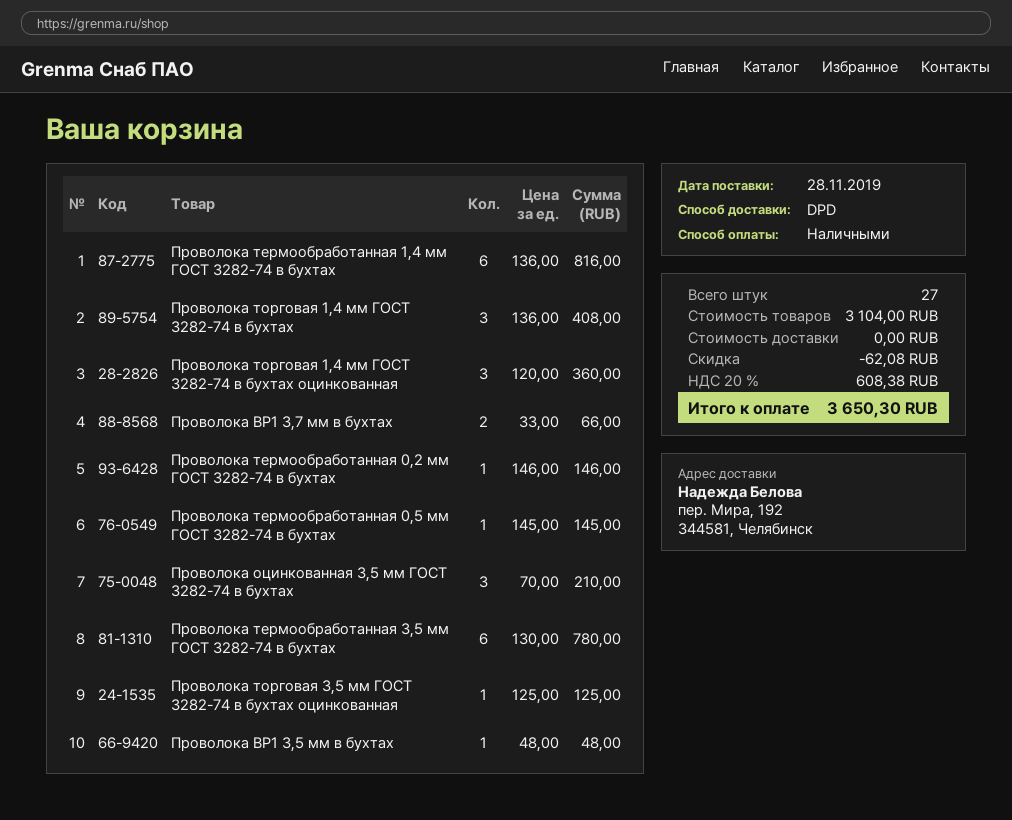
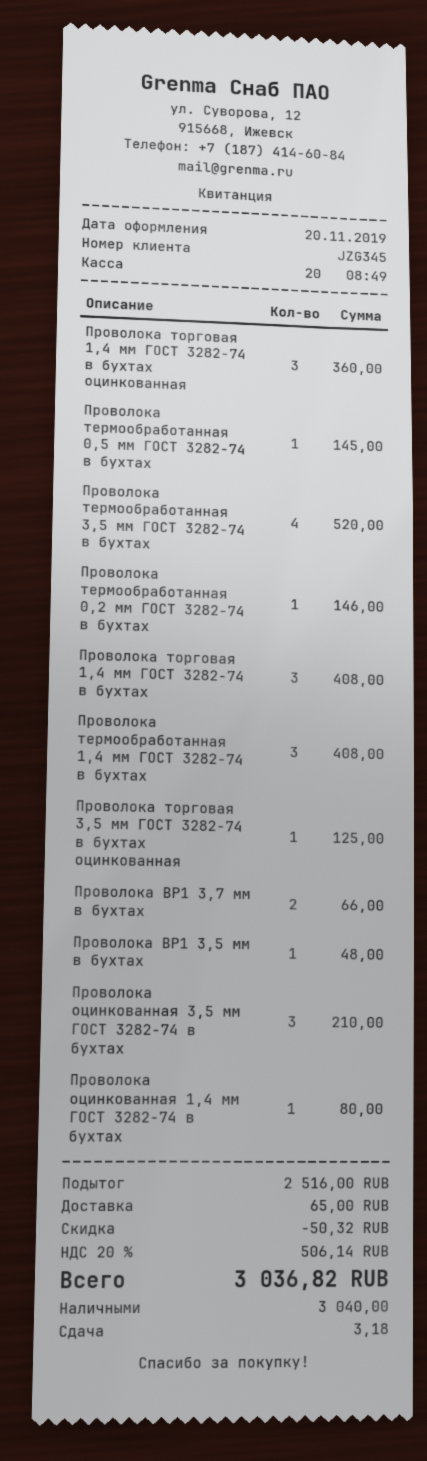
Проволока термообработанная 1,4 мм ГОСТ 3282-74 в бухтах: 6 for 816.00 -> 3 for 408.00
Проволока термообработанная 3,5 мм ГОСТ 3282-74 в бухтах: 6 for 780.00 -> 4 for 520.00
Проволока оцинкованная 1,4 мм ГОСТ 3282-74 в бухтах: none -> 1 for 80.00
subtotal: 3104.00 -> 2516.00
discount: 62.08 -> 50.32
shipping: 0.00 -> 65.00
tax: 20% = 608.38 -> 20% = 506.14
total: 3650.30 -> 3036.82

